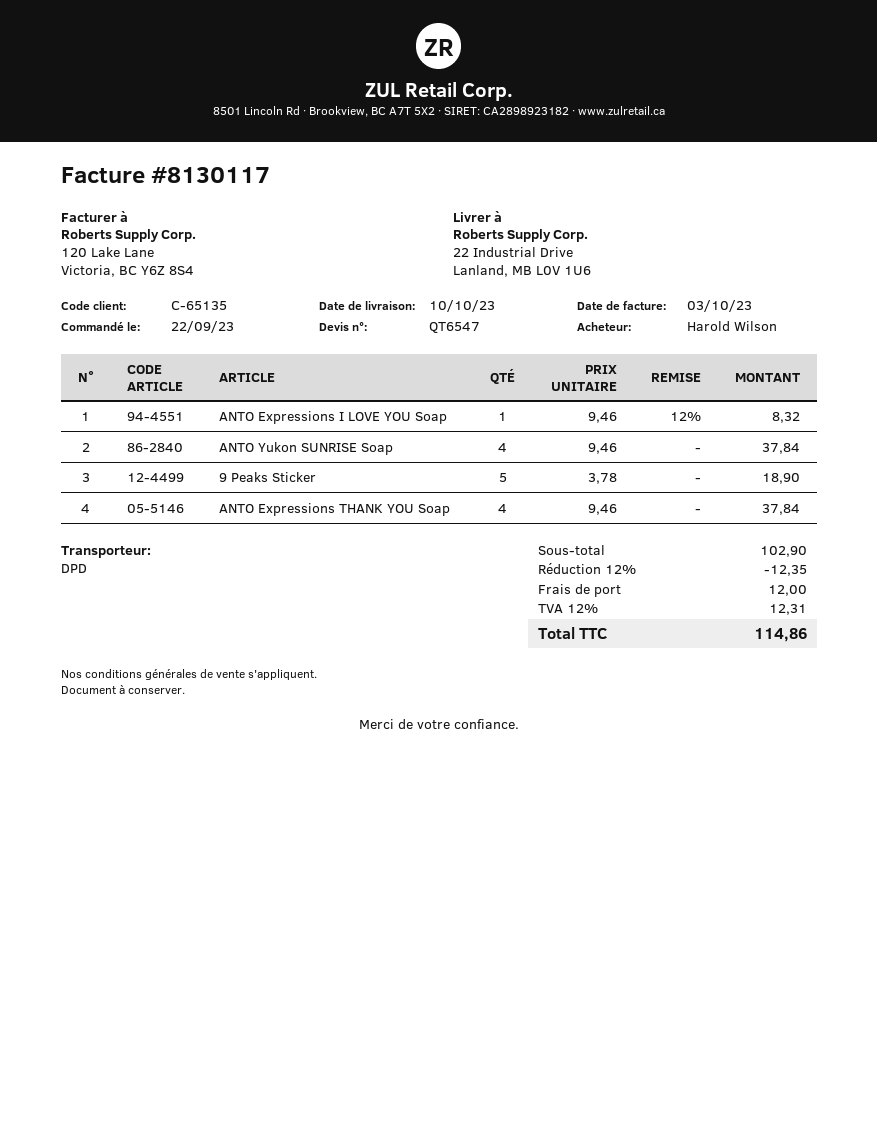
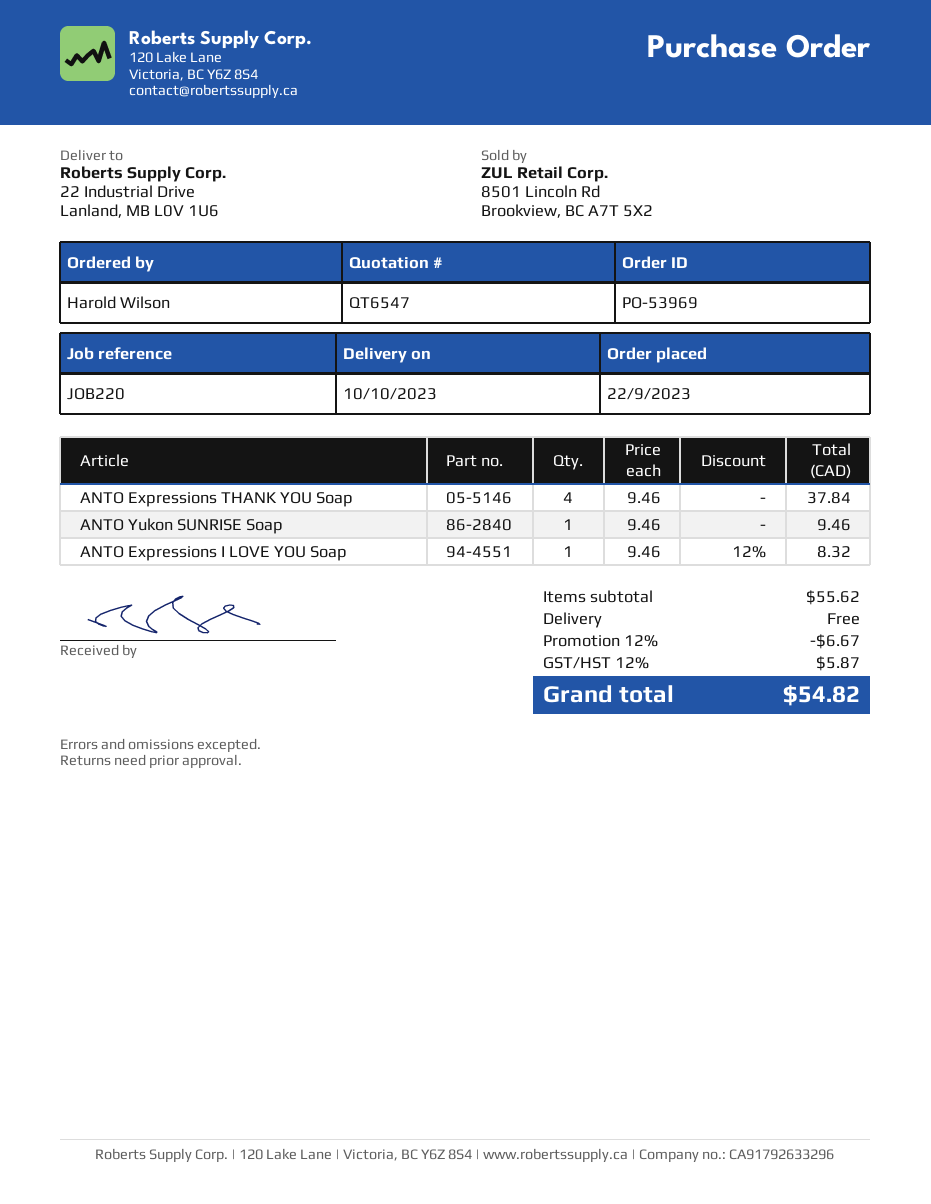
ANTO Yukon SUNRISE Soap: 4 x 9.46 = 37.84 -> 1 x 9.46 = 9.46
9 Peaks Sticker: 5 x 3.78 = 18.90 -> none
subtotal: 102.90 -> 55.62
discount: 12% = 12.35 -> 12% = 6.67
shipping: 12.00 -> 0.00
tax: 12% = 12.31 -> 12% = 5.87
total: 114.86 -> 54.82

